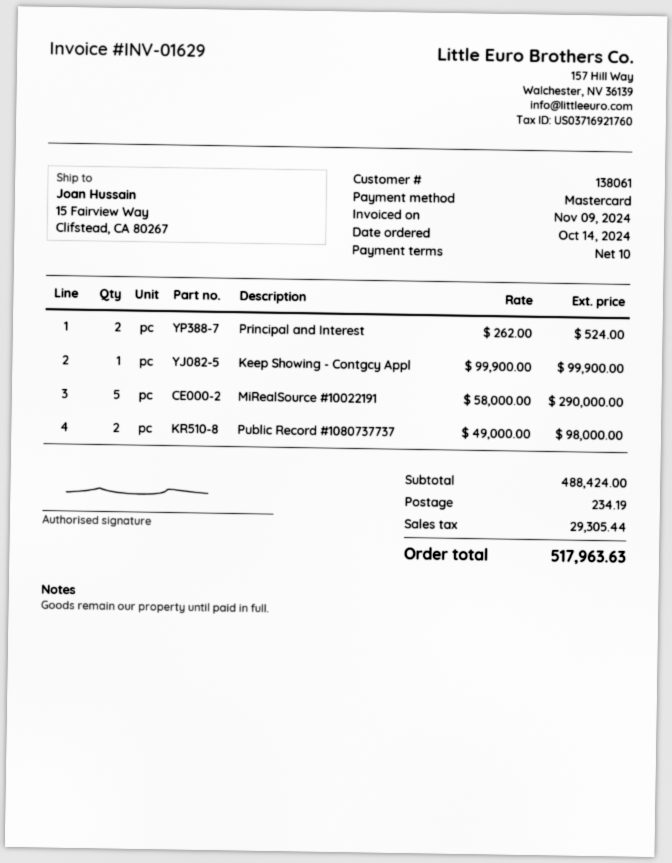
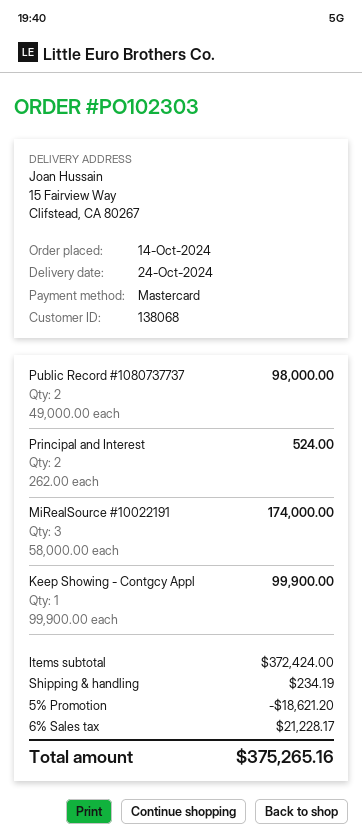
customer number: 138061 -> 138068
MiRealSource #10022191: 5 x 58000.00 = 290000.00 -> 3 x 58000.00 = 174000.00
subtotal: 488424.00 -> 372424.00
discount: none -> 5% = 18621.20
tax: 29305.44 -> 21228.17
total: 517963.63 -> 375265.16

